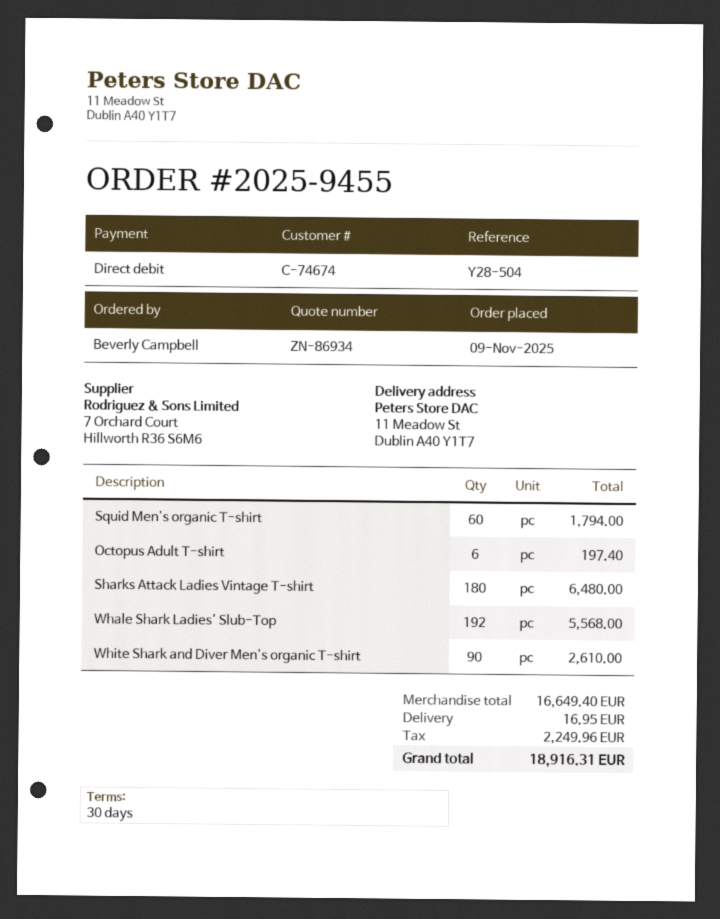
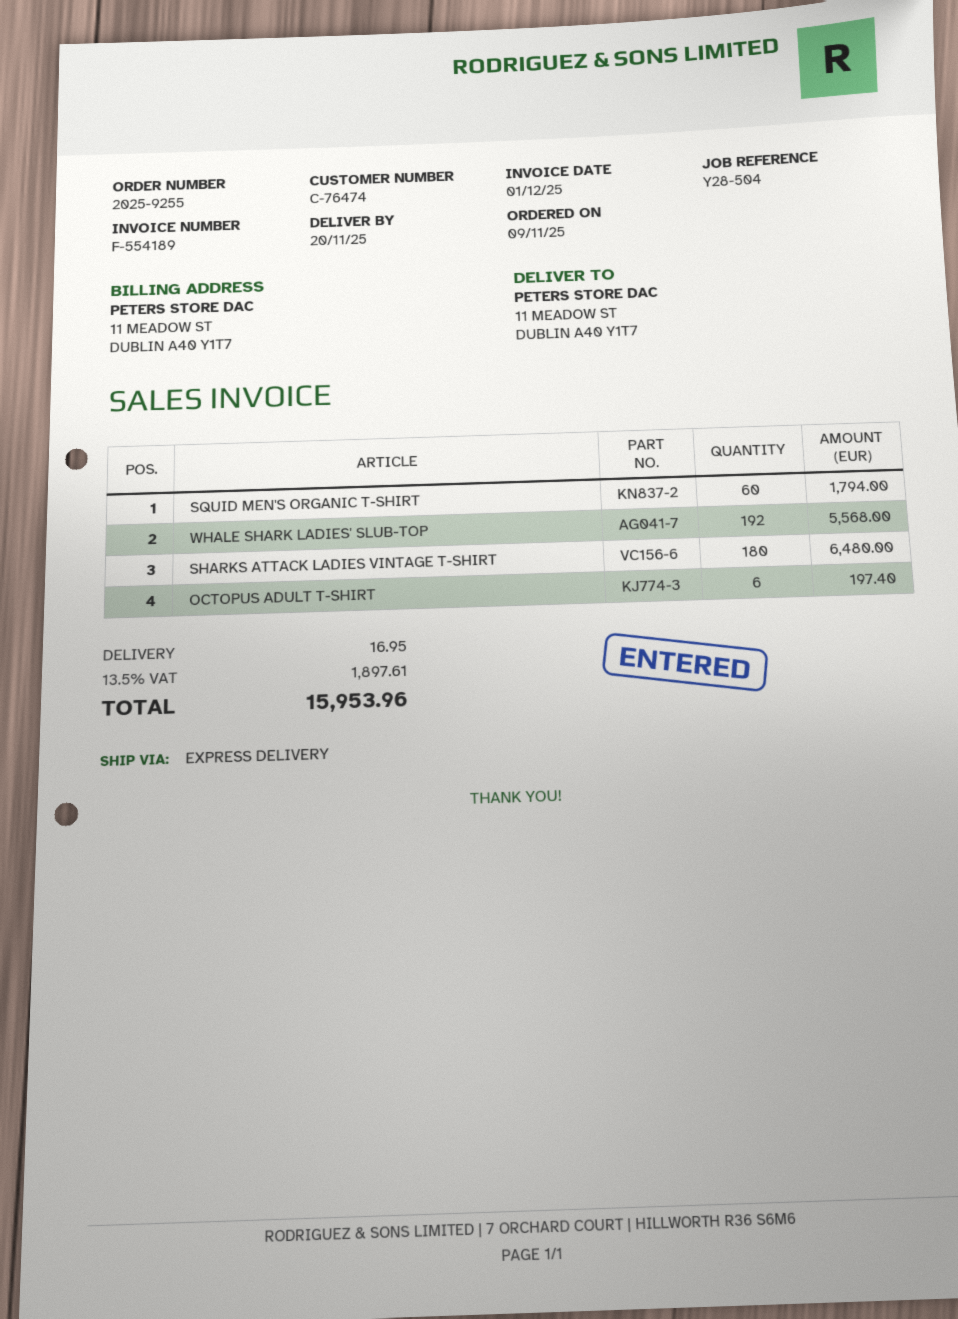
order number: 2025-9455 -> 2025-9255
customer number: C-74674 -> C-76474
White Shark and Diver Men's organic T-shirt: 90 for 2610.00 -> none
tax: 2249.96 -> 1897.61
total: 18916.31 -> 15953.96

